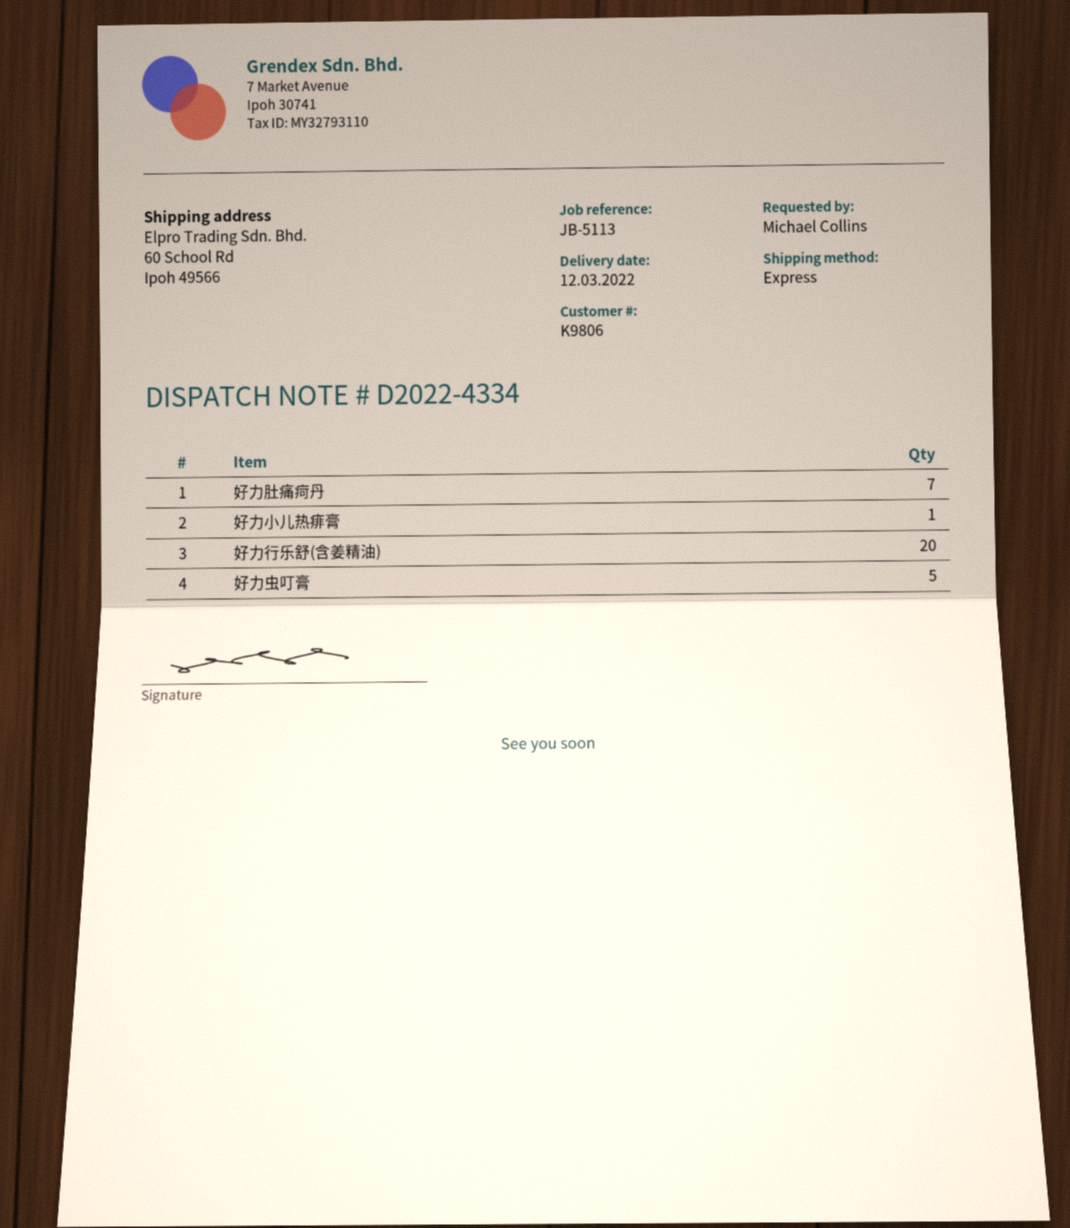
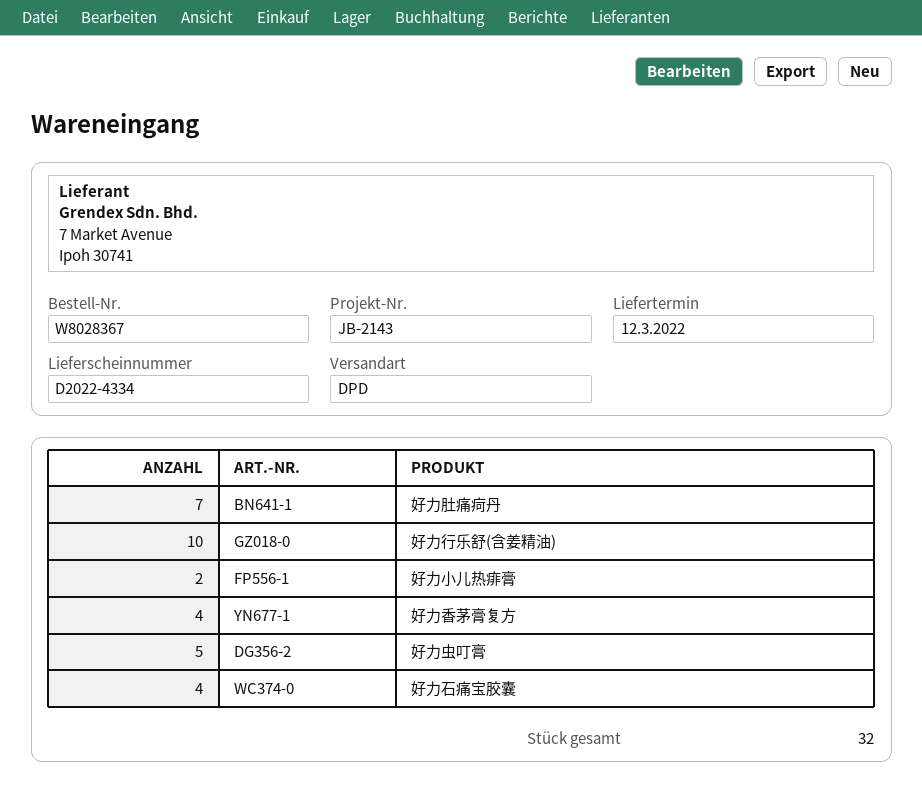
reference: JB-5113 -> JB-2143
shipping method: express -> DPD
好力小儿热痱膏: 1 -> 2
好力行乐舒(含姜精油): 20 -> 10
好力香茅膏复方: none -> 4
好力石痛宝胶囊: none -> 4

